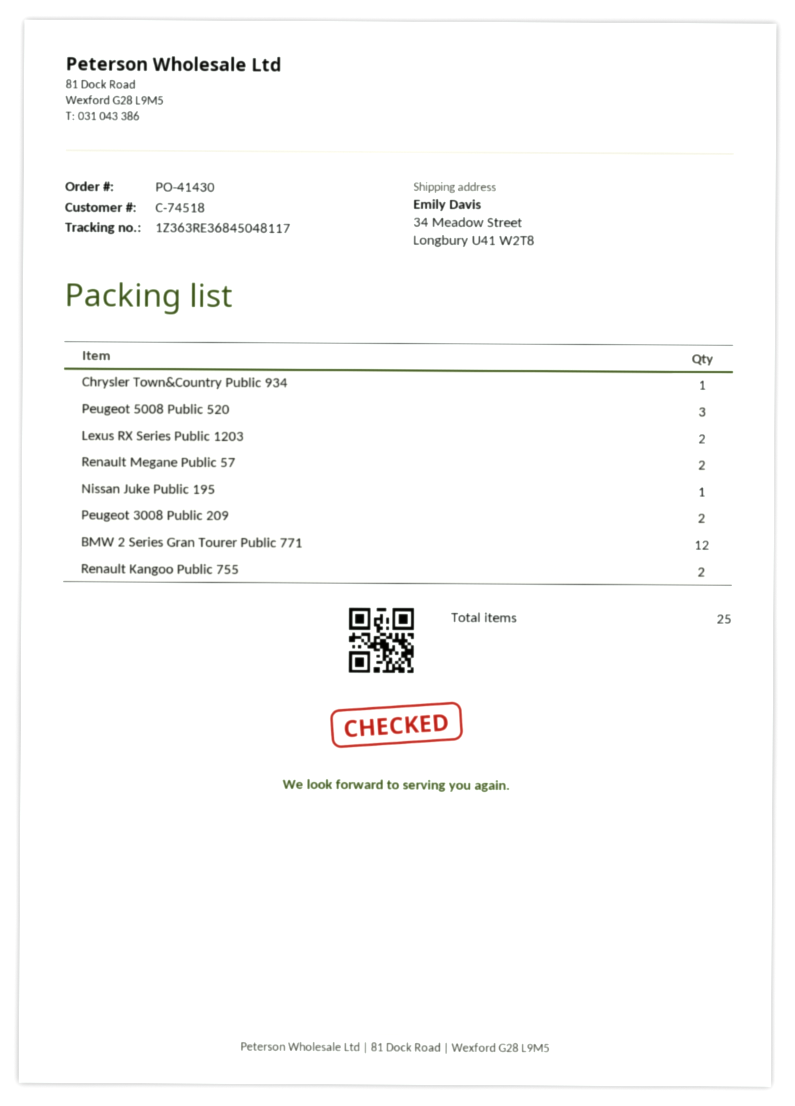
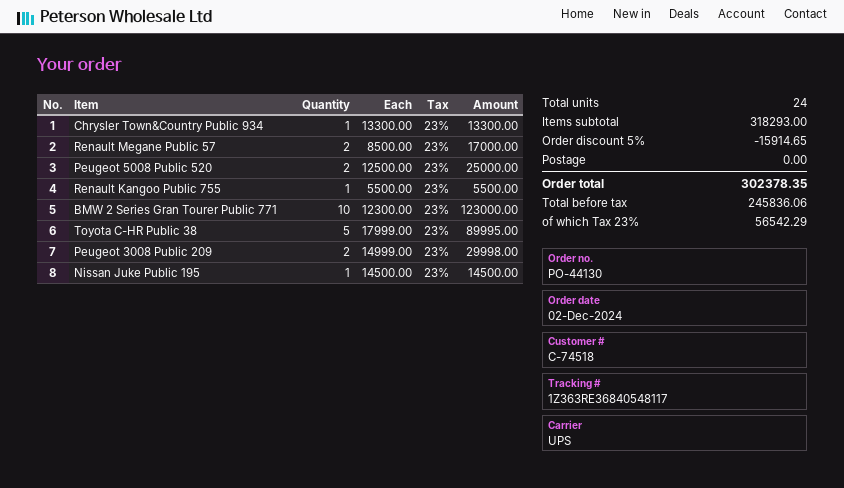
order number: PO-41430 -> PO-44130
tracking number: 1Z363RE36845048117 -> 1Z363RE36840548117
Peugeot 5008 Public 520: 3 -> 2
Lexus RX Series Public 1203: 2 -> none
BMW 2 Series Gran Tourer Public 771: 12 -> 10
Renault Kangoo Public 755: 2 -> 1
Toyota C-HR Public 38: none -> 5
total quantity: 25 -> 24

